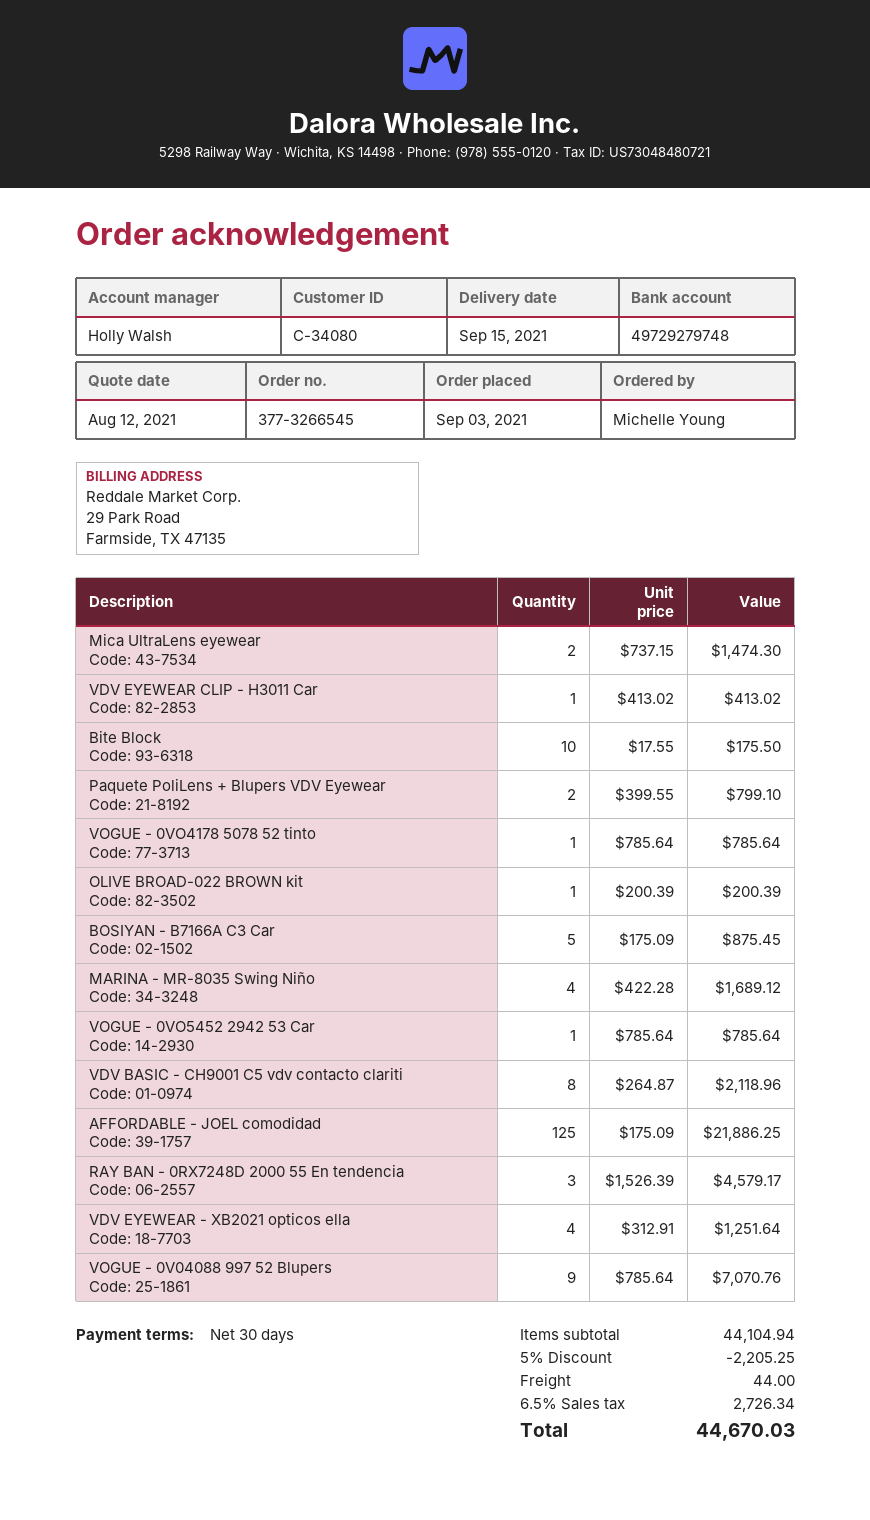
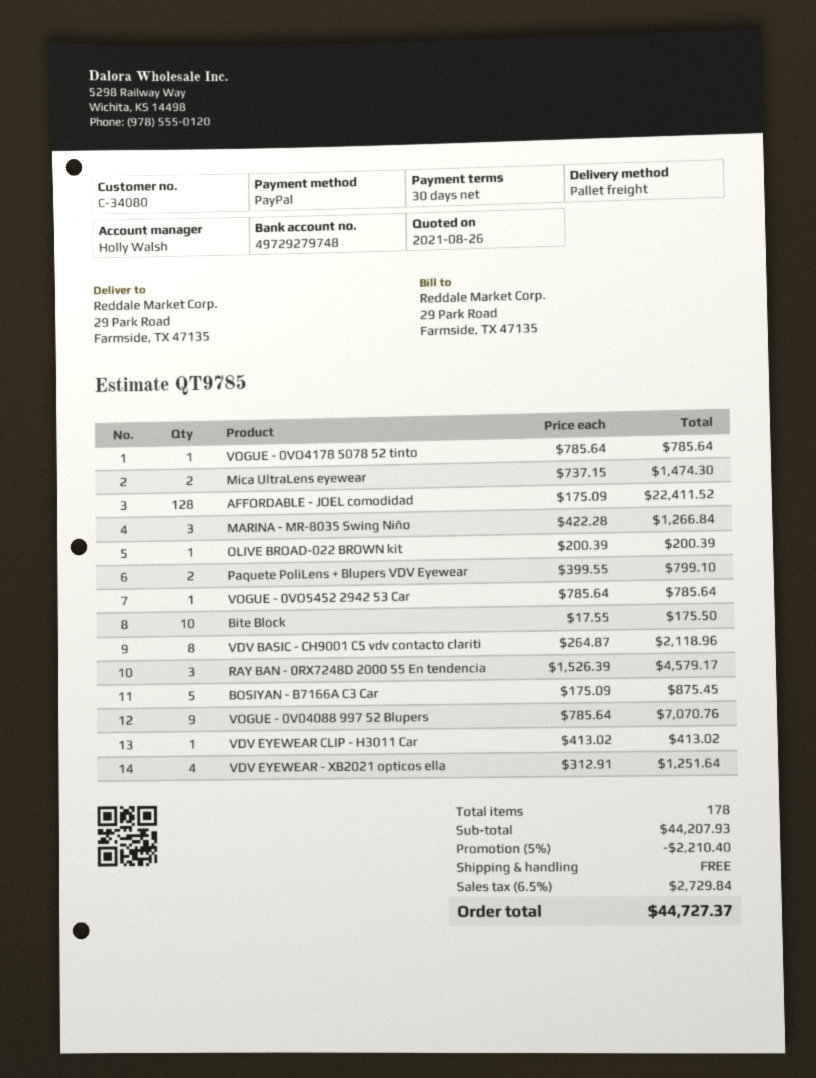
quote date: 2021-08-12 -> 2021-08-26
MARINA - MR-8035 Swing Niño: 4 x 422.28 = 1689.12 -> 3 x 422.28 = 1266.84
AFFORDABLE - JOEL comodidad: 125 x 175.09 = 21886.25 -> 128 x 175.09 = 22411.52
subtotal: 44104.94 -> 44207.93
discount: 5% = 2205.25 -> 5% = 2210.40
shipping: 44.00 -> 0.00
tax: 6.5% = 2726.34 -> 6.5% = 2729.84
total: 44670.03 -> 44727.37

